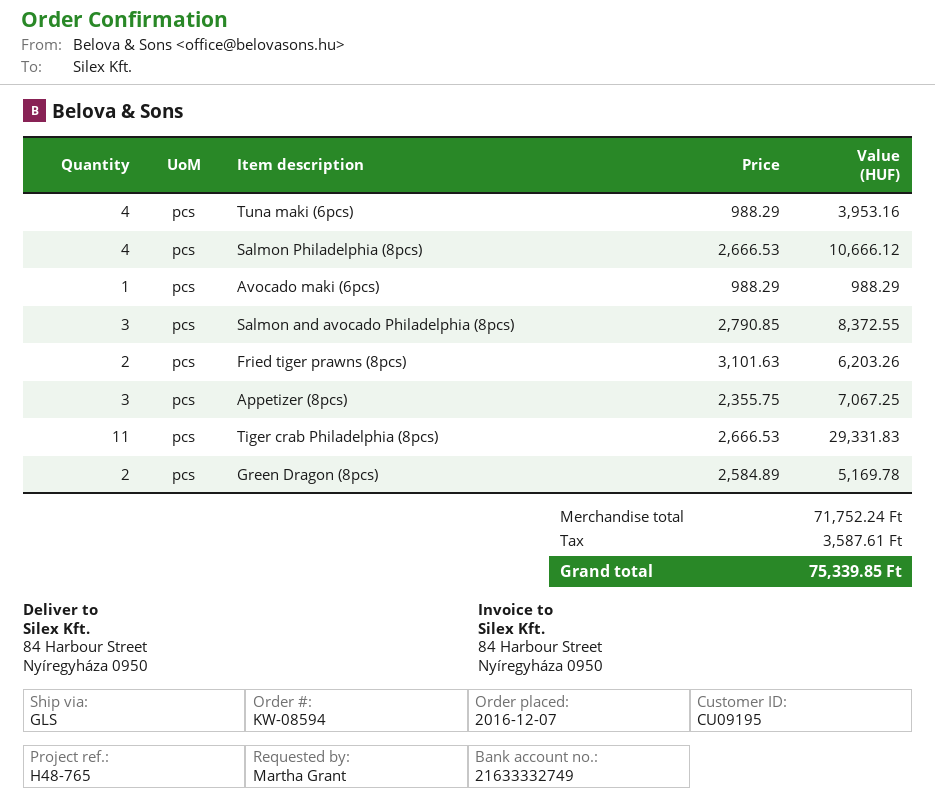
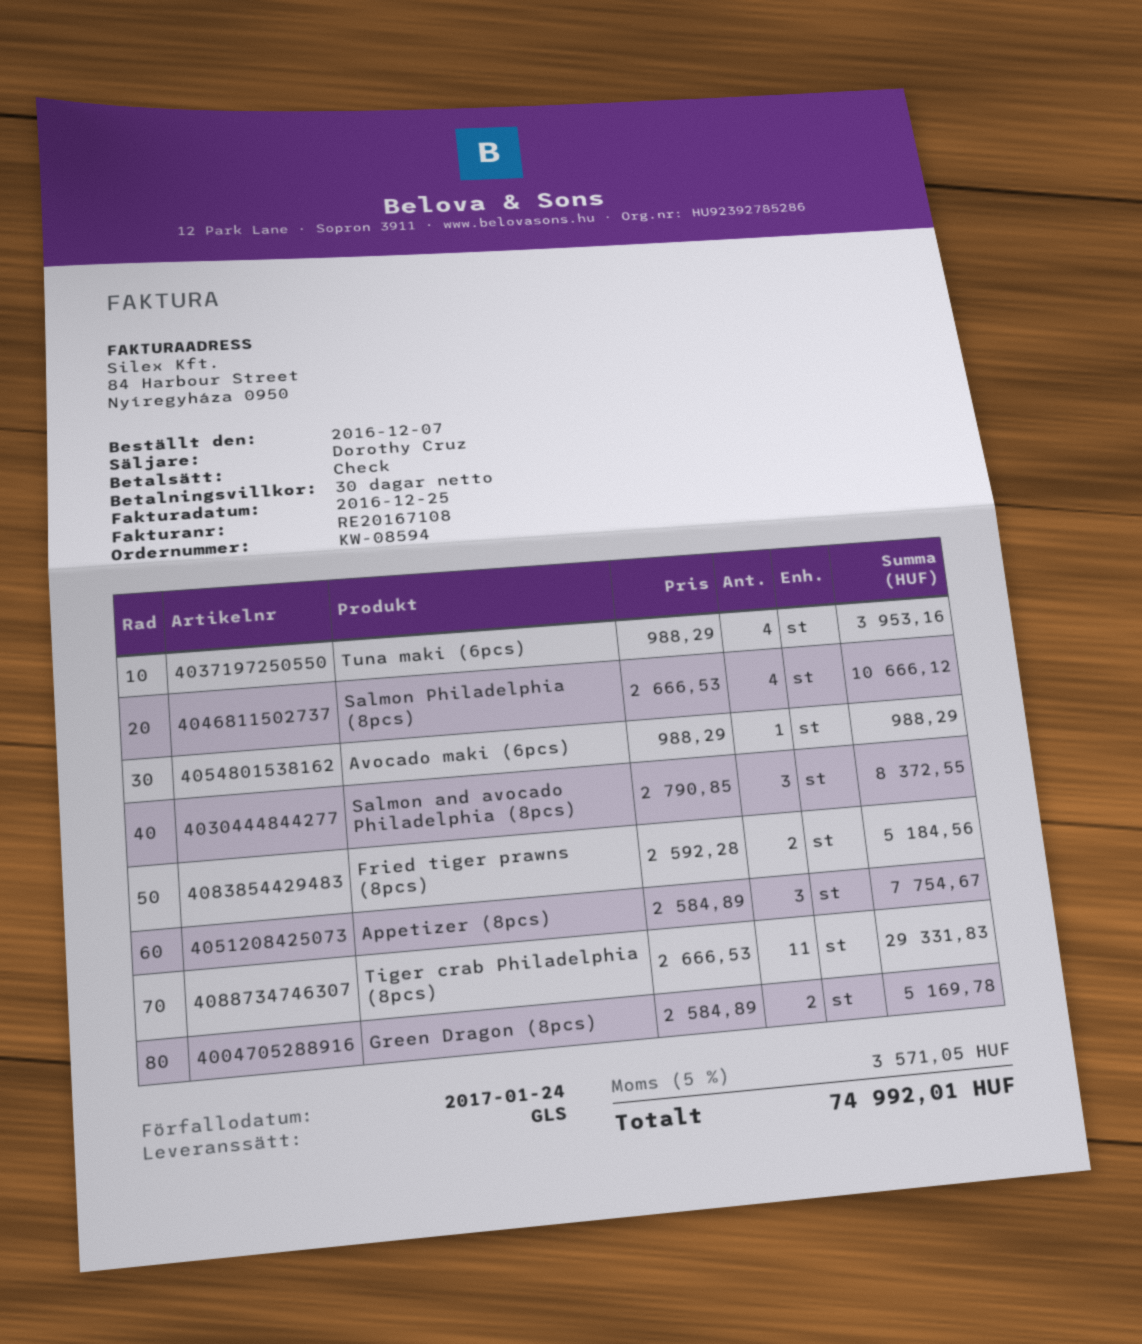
Fried tiger prawns (8pcs): 2 x 3101.63 = 6203.26 -> 2 x 2592.28 = 5184.56
Appetizer (8pcs): 3 x 2355.75 = 7067.25 -> 3 x 2584.89 = 7754.67
tax: 3587.61 -> 3571.05
total: 75339.85 -> 74992.01

